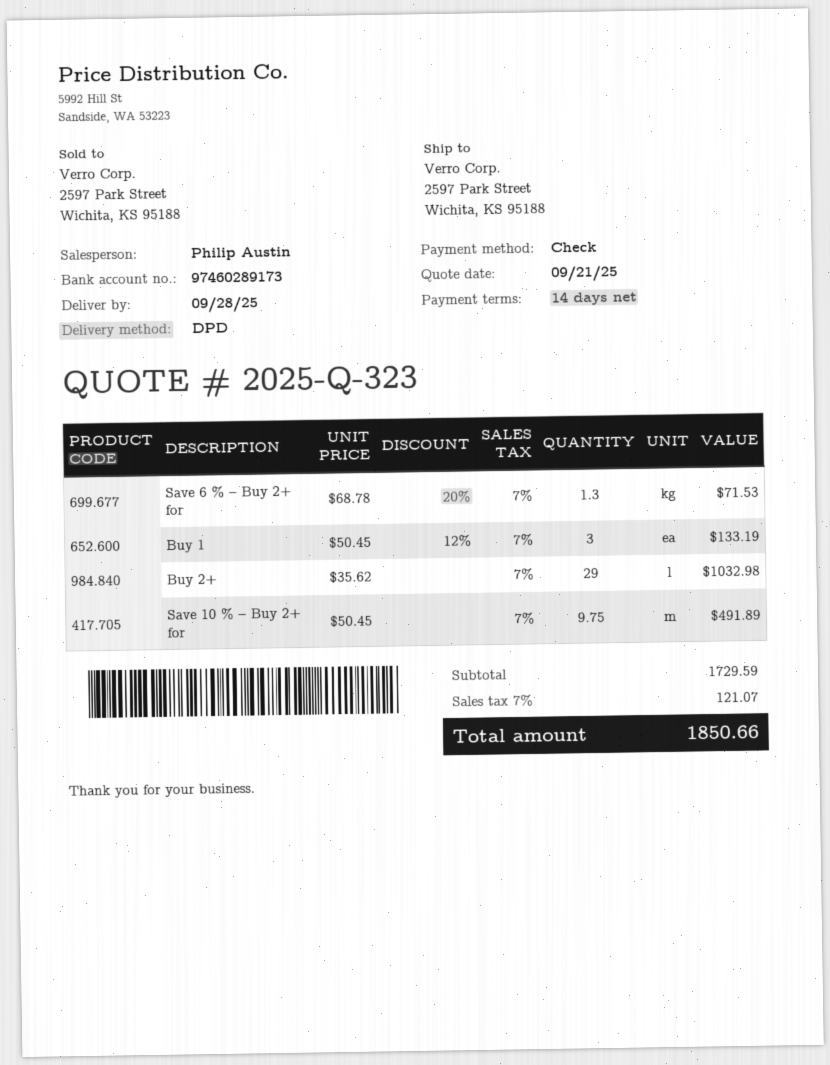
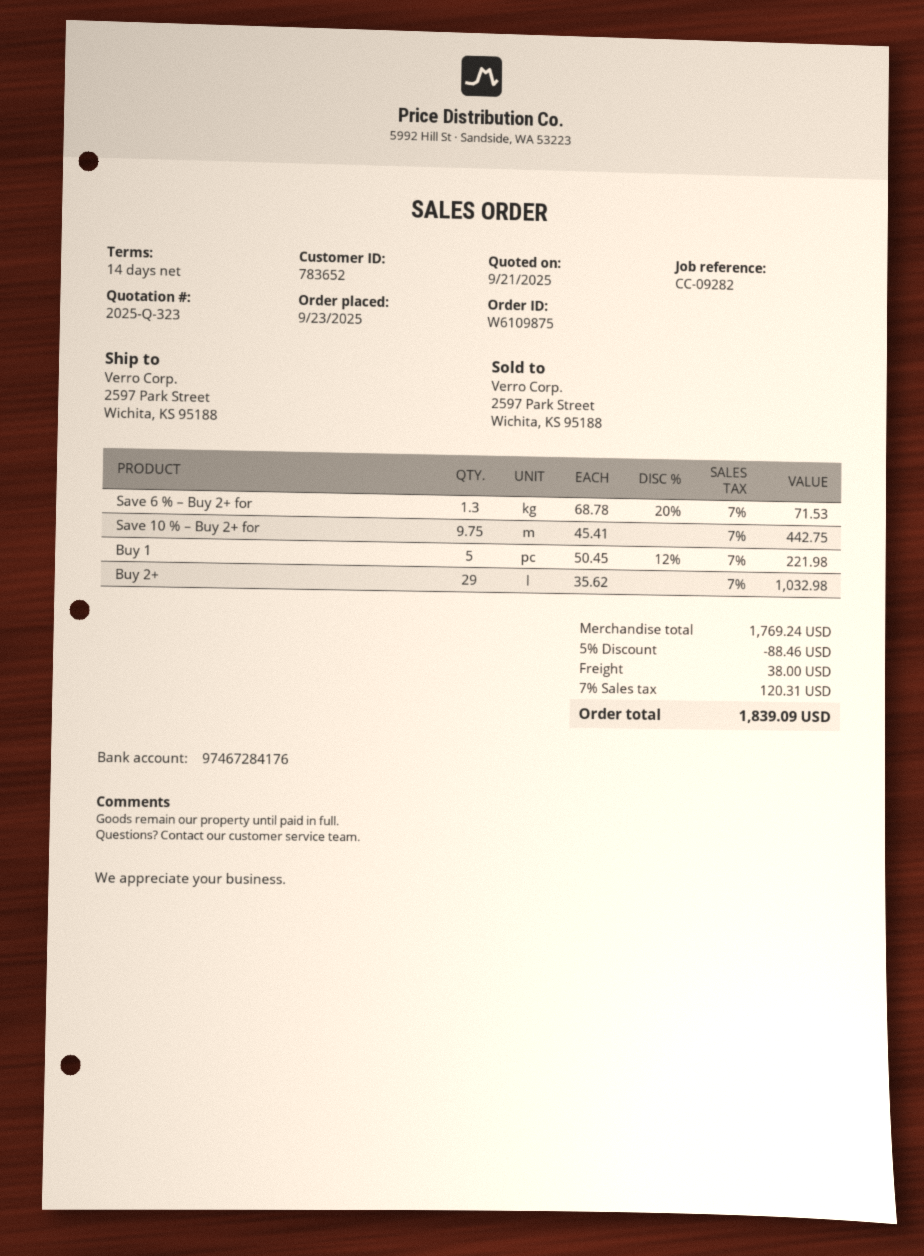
bank account: 97460289173 -> 97467284176
Buy 1: 3 x 50.45 - 12% = 133.19 -> 5 x 50.45 - 12% = 221.98
Save 10 % – Buy 2+ for: 9.75 x 50.45 = 491.89 -> 9.75 x 45.41 = 442.75
subtotal: 1729.59 -> 1769.24
discount: none -> 5% = 88.46
shipping: none -> 38.00
tax: 7% = 121.07 -> 7% = 120.31
total: 1850.66 -> 1839.09

